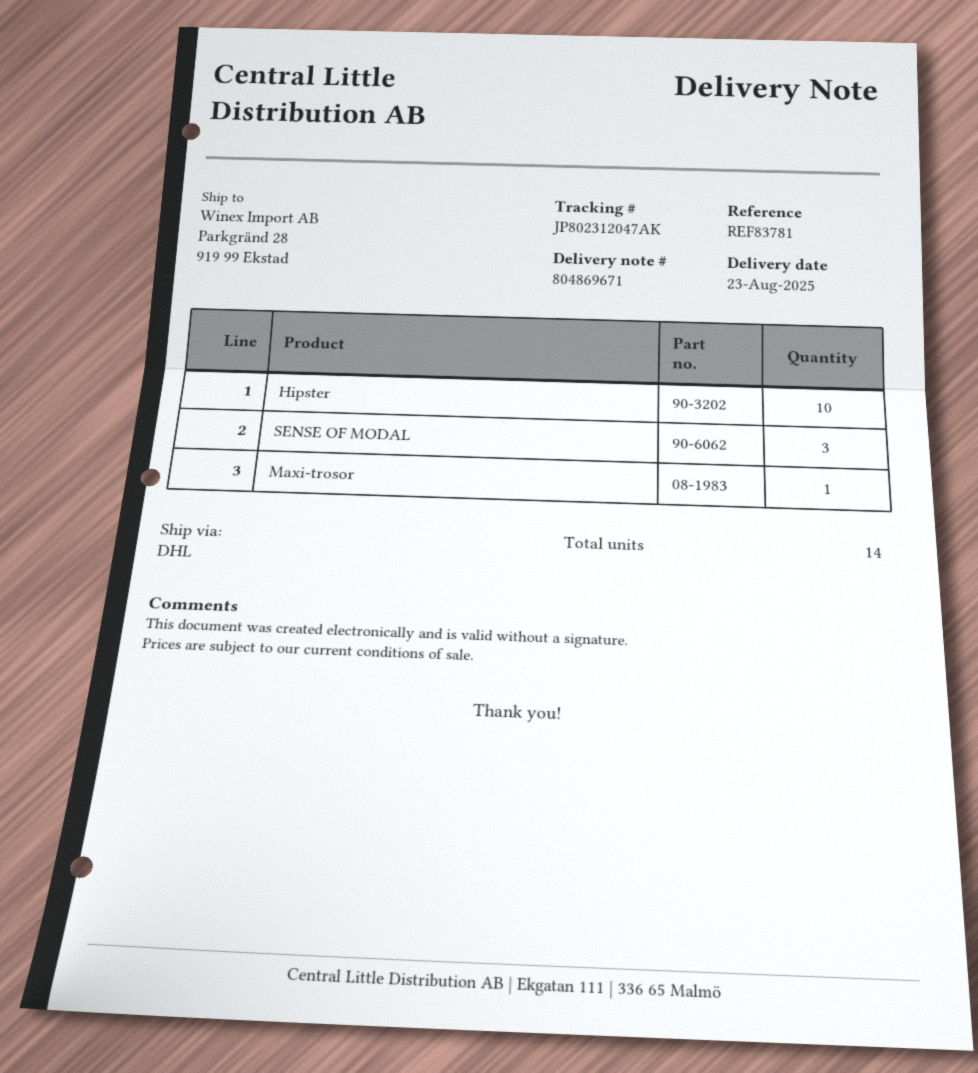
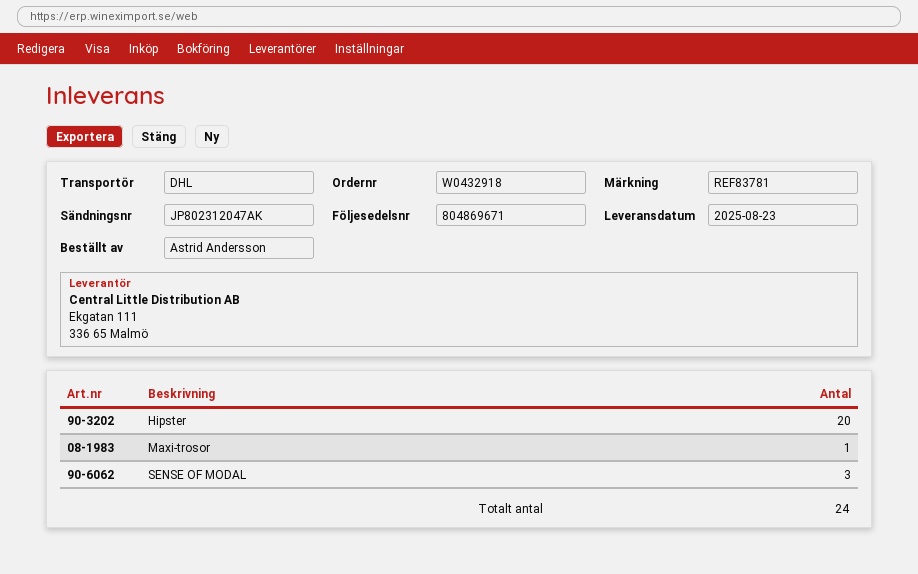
Hipster: 10 -> 20
total quantity: 14 -> 24

